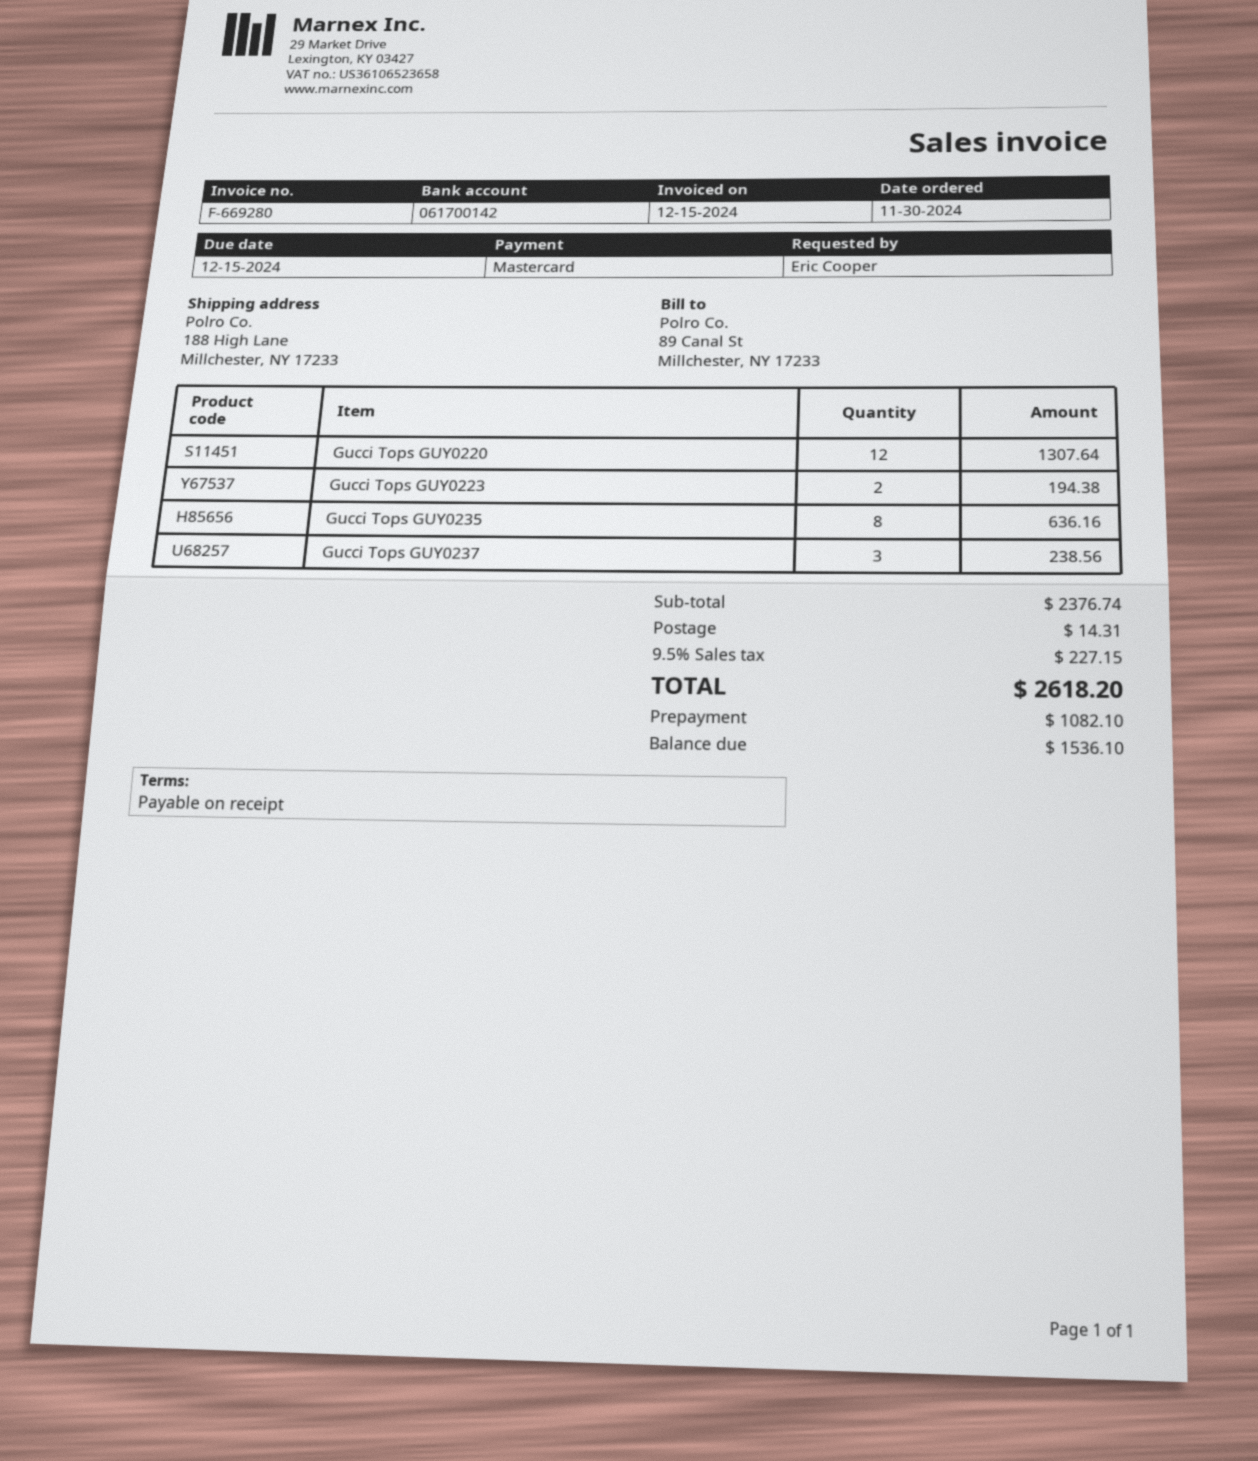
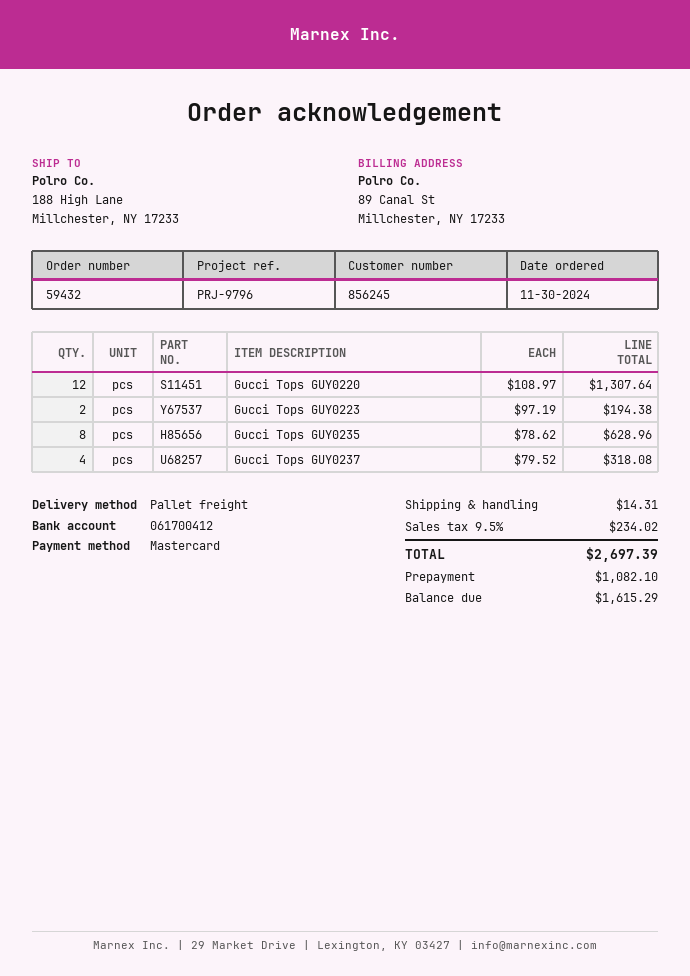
bank account: 061700142 -> 061700412
Gucci Tops GUY0235: 8 for 636.16 -> 8 for 628.96
Gucci Tops GUY0237: 3 for 238.56 -> 4 for 318.08
tax: 9.5% = 227.15 -> 9.5% = 234.02
total: 2618.20 -> 2697.39
balance: 1536.10 -> 1615.29

